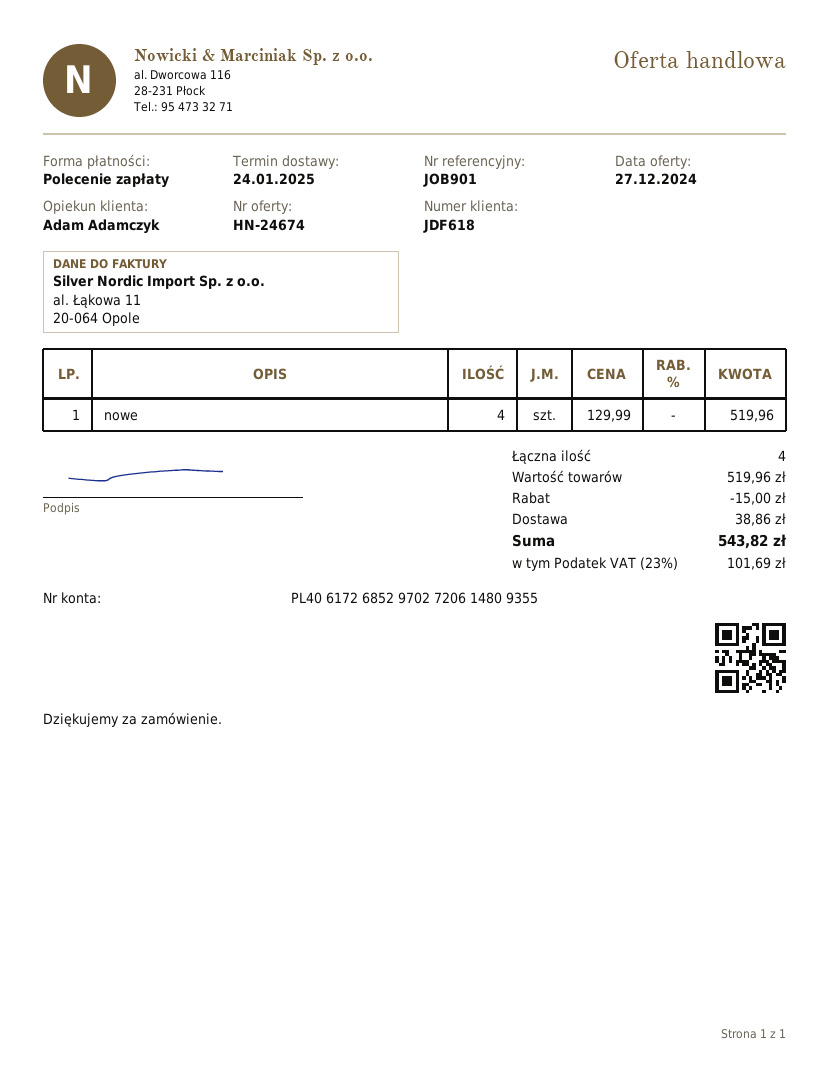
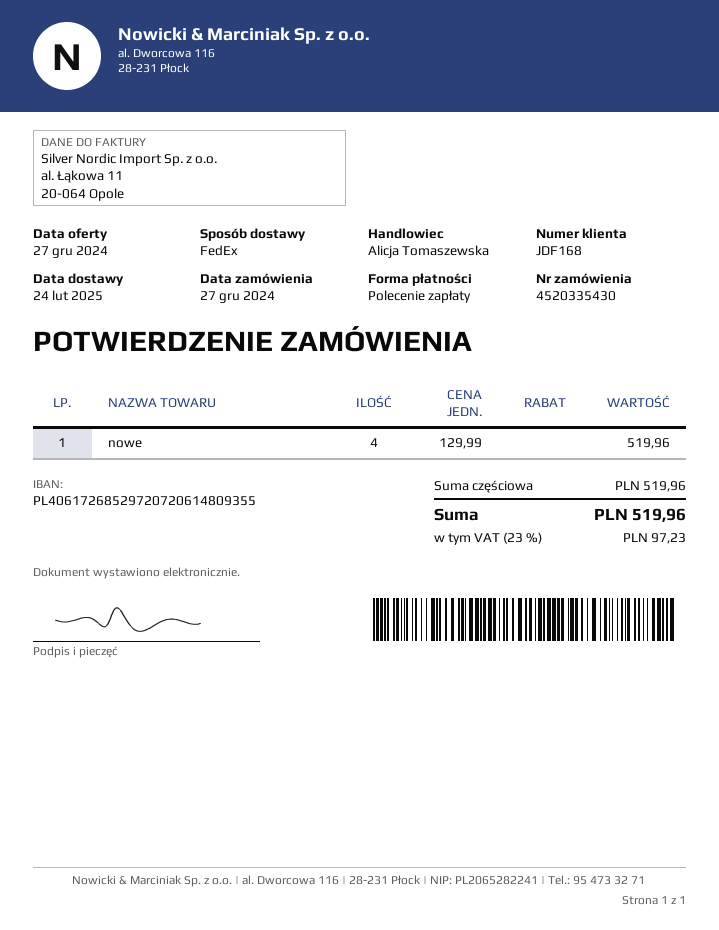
delivery date: 2025-01-24 -> 2025-02-24
customer number: JDF618 -> JDF168
sales rep: Adam Adamczyk -> Alicja Tomaszewska
bank account: PL40617268529702720614809355 -> PL40617268529720720614809355
discount: 15.00 -> none
shipping: 38.86 -> none
tax: 23% = 101.69 -> 23% = 97.23
total: 543.82 -> 519.96

